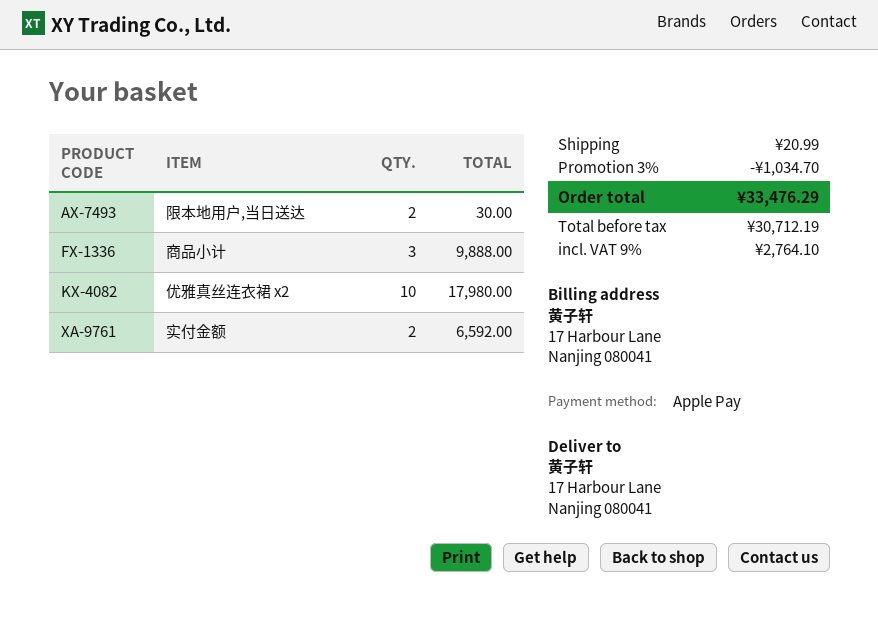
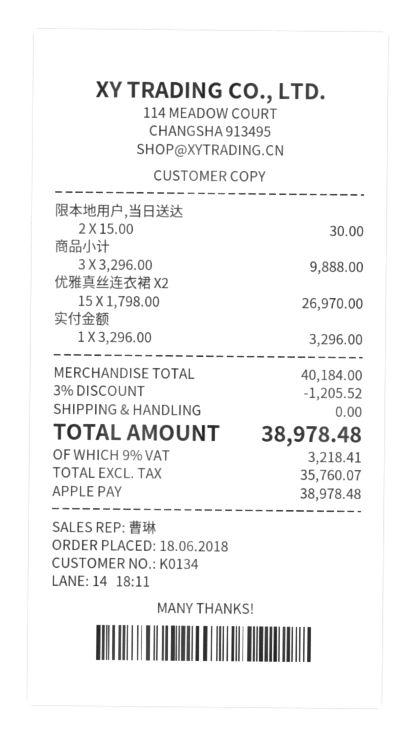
优雅真丝连衣裙 x2: 10 for 17980.00 -> 15 for 26970.00
实付金额: 2 for 6592.00 -> 1 for 3296.00
discount: 3% = 1034.70 -> 3% = 1205.52
shipping: 20.99 -> 0.00
net: 30712.19 -> 35760.07
tax: 9% = 2764.10 -> 9% = 3218.41
total: 33476.29 -> 38978.48

